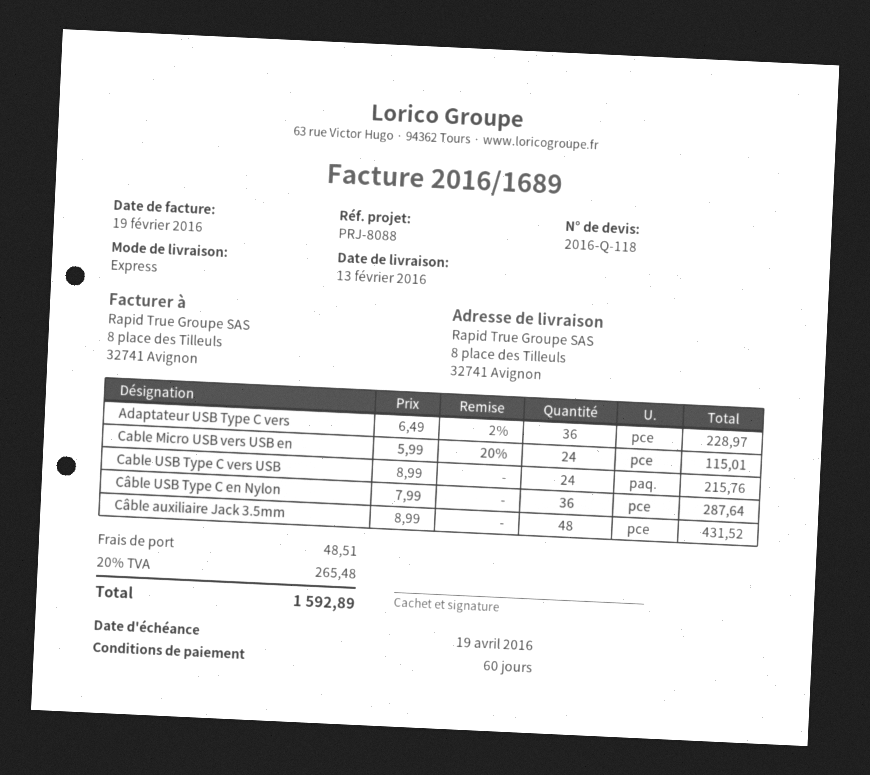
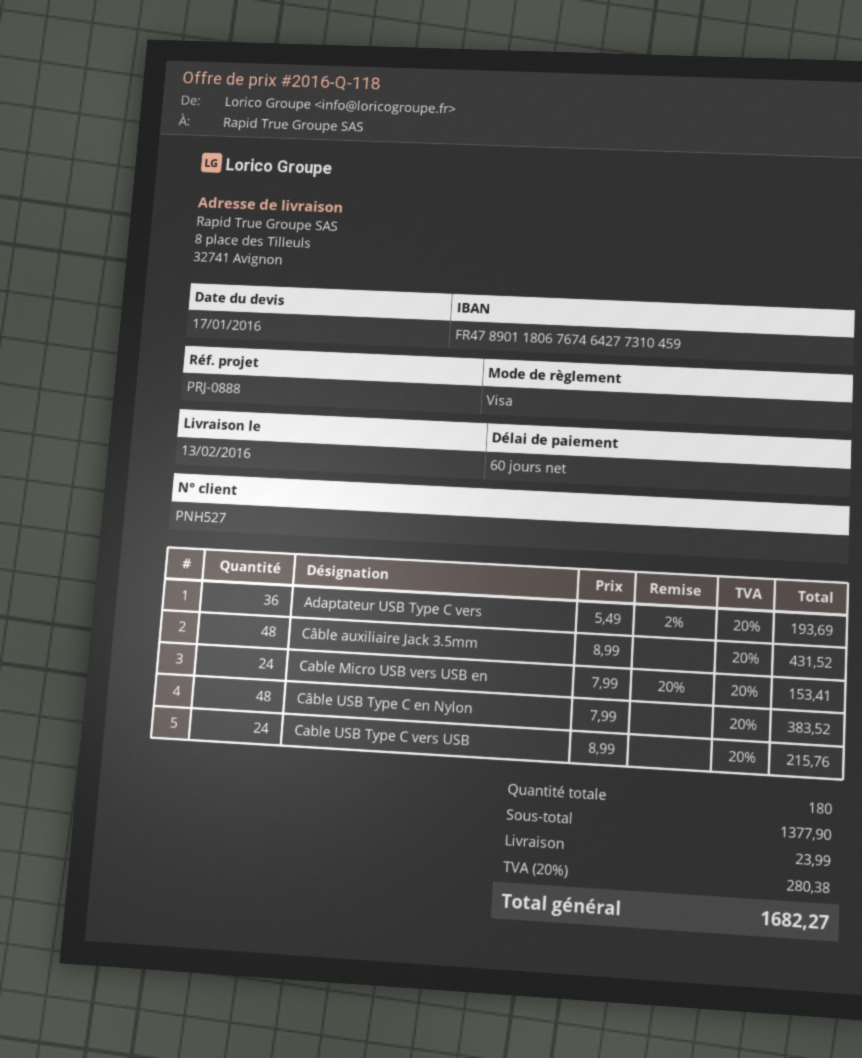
reference: PRJ-8088 -> PRJ-0888
Adaptateur USB Type C vers: 36 x 6.49 - 2% = 228.97 -> 36 x 5.49 - 2% = 193.69
Cable Micro USB vers USB en: 24 x 5.99 - 20% = 115.01 -> 24 x 7.99 - 20% = 153.41
Câble USB Type C en Nylon: 36 x 7.99 = 287.64 -> 48 x 7.99 = 383.52
shipping: 48.51 -> 23.99
tax: 20% = 265.48 -> 20% = 280.38
total: 1592.89 -> 1682.27

